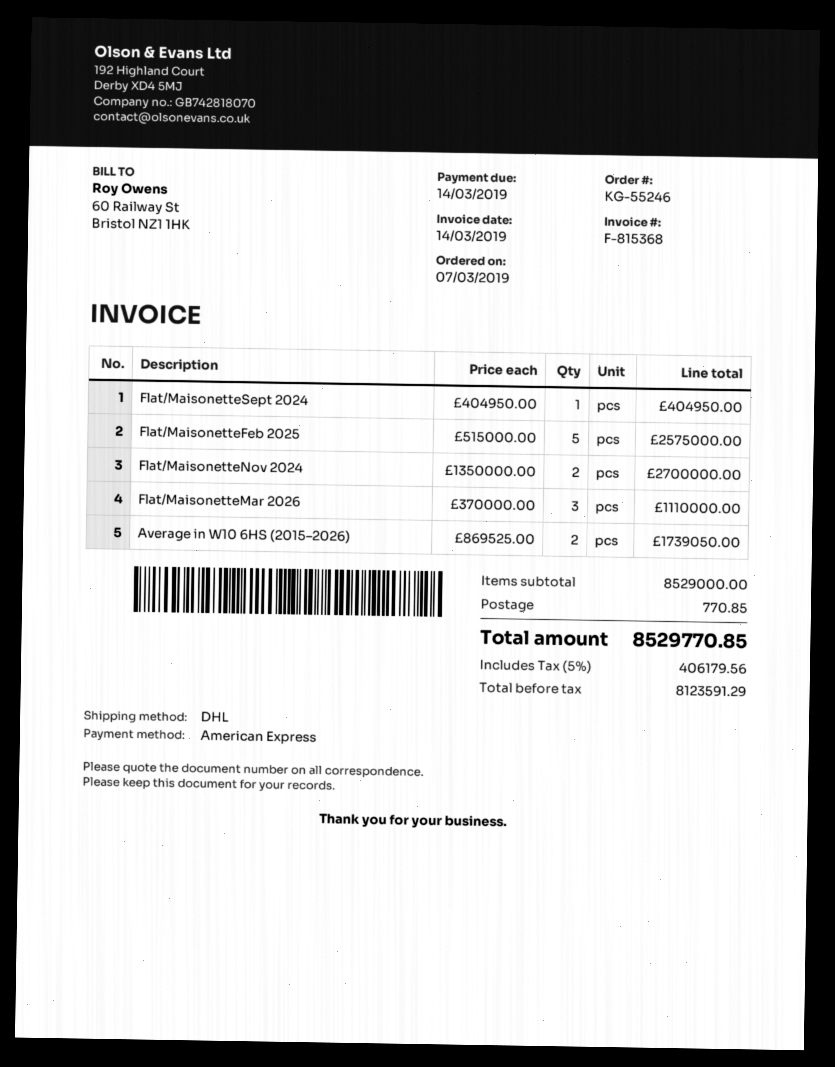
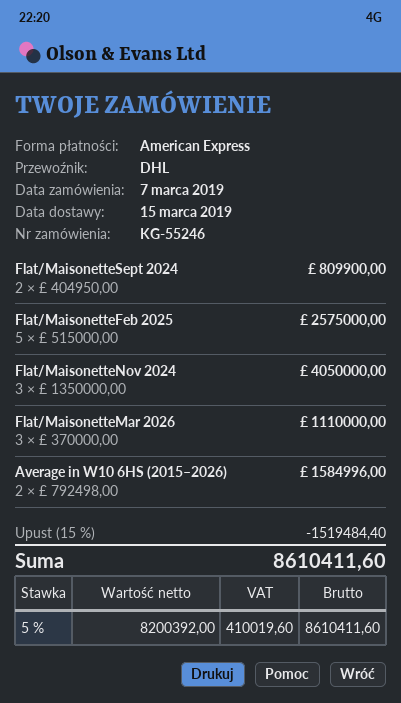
Flat/MaisonetteSept 2024: 1 x 404950.00 = 404950.00 -> 2 x 404950.00 = 809900.00
Flat/MaisonetteNov 2024: 2 x 1350000.00 = 2700000.00 -> 3 x 1350000.00 = 4050000.00
Average in W10 6HS (2015–2026): 2 x 869525.00 = 1739050.00 -> 2 x 792498.00 = 1584996.00
discount: none -> 15% = 1519484.40
shipping: 770.85 -> none
net: 8123591.29 -> 8200392.00
tax: 5% = 406179.56 -> 5% = 410019.60
total: 8529770.85 -> 8610411.60

